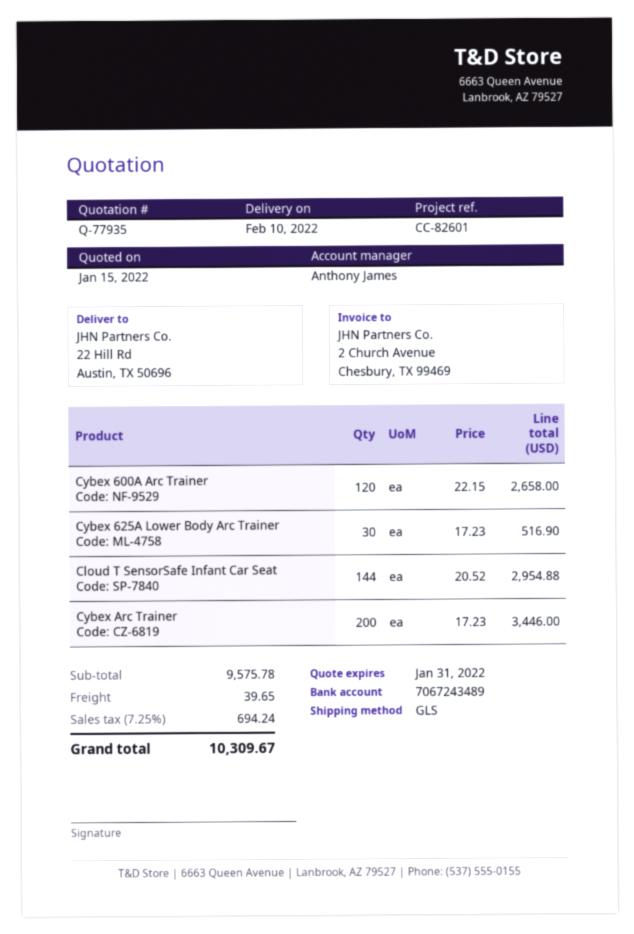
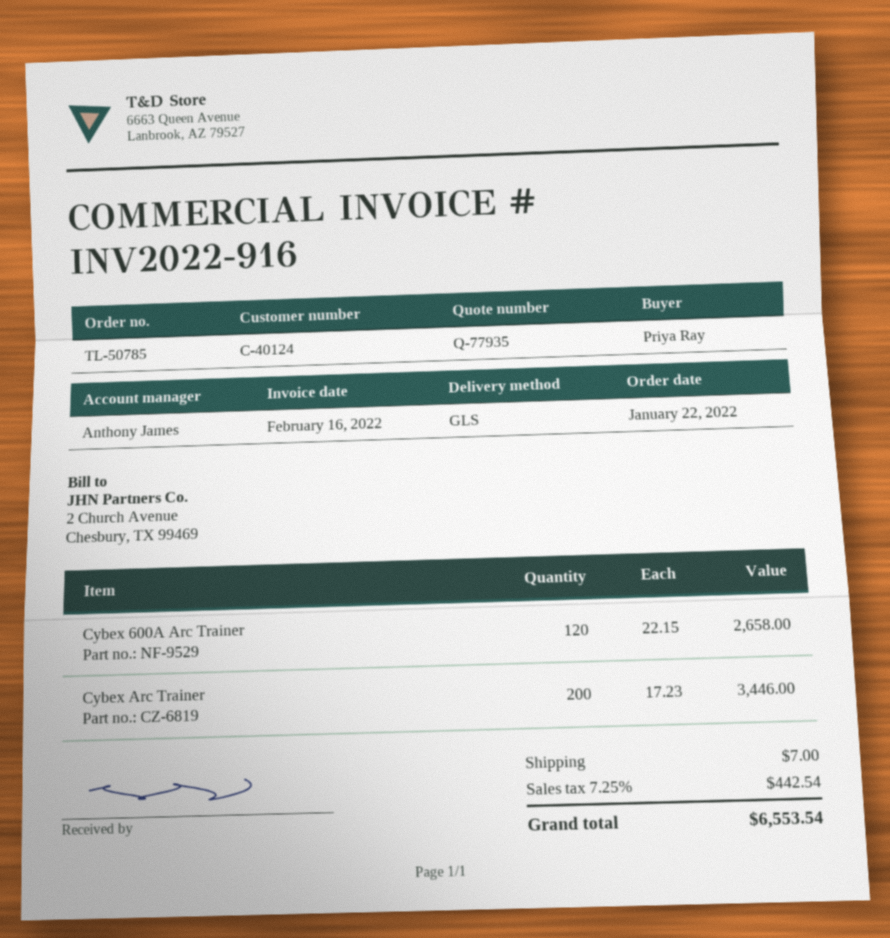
Cybex 625A Lower Body Arc Trainer: 30 x 17.23 = 516.90 -> none
Cloud T SensorSafe Infant Car Seat: 144 x 20.52 = 2954.88 -> none
shipping: 39.65 -> 7.00
tax: 7.25% = 694.24 -> 7.25% = 442.54
total: 10309.67 -> 6553.54

